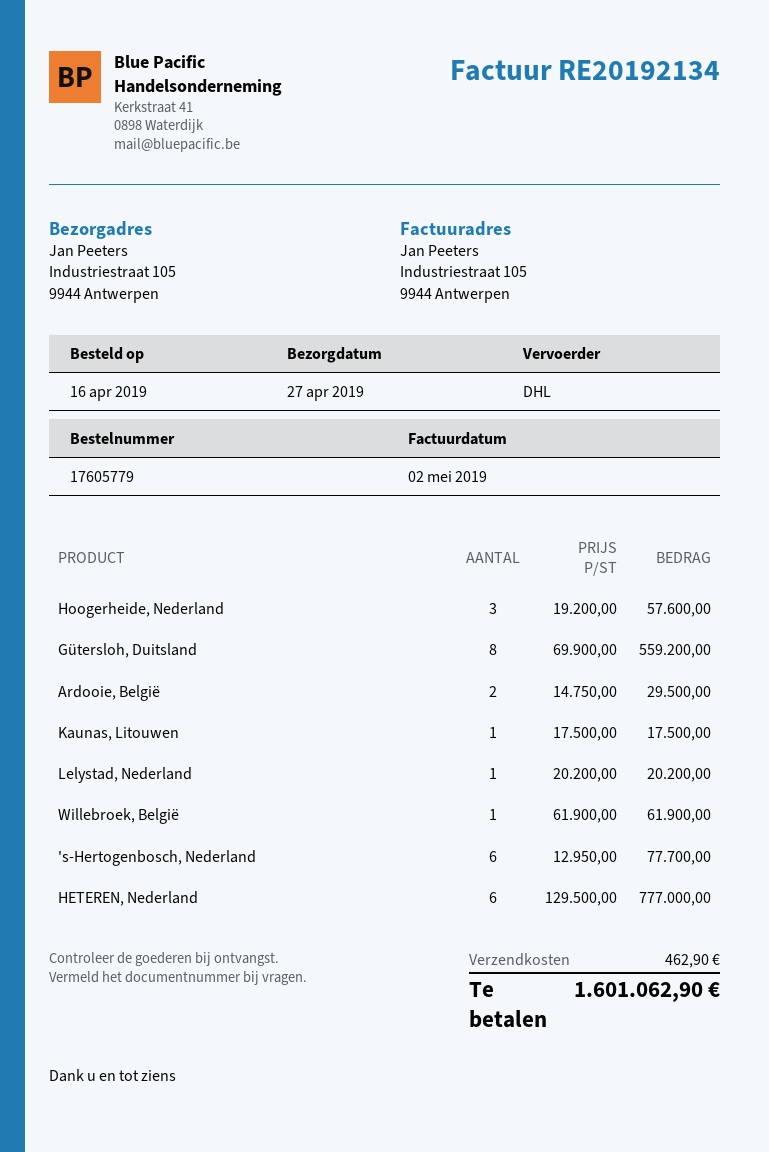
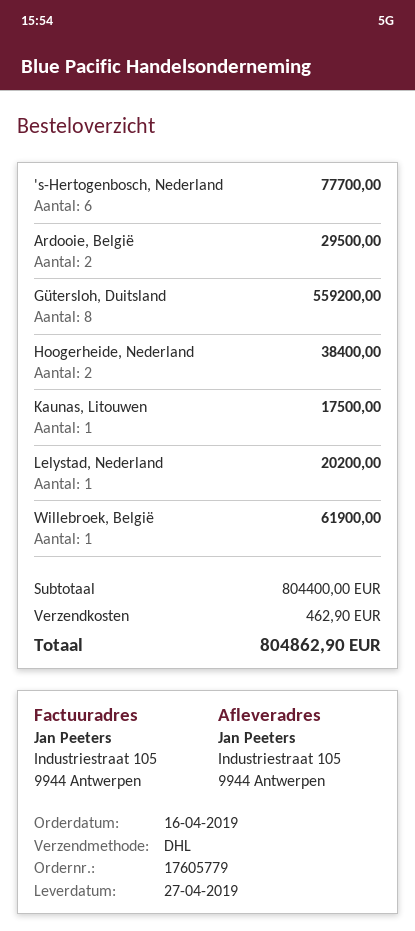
Hoogerheide, Nederland: 3 for 57600.00 -> 2 for 38400.00
HETEREN, Nederland: 6 for 777000.00 -> none
total: 1601062.90 -> 804862.90

